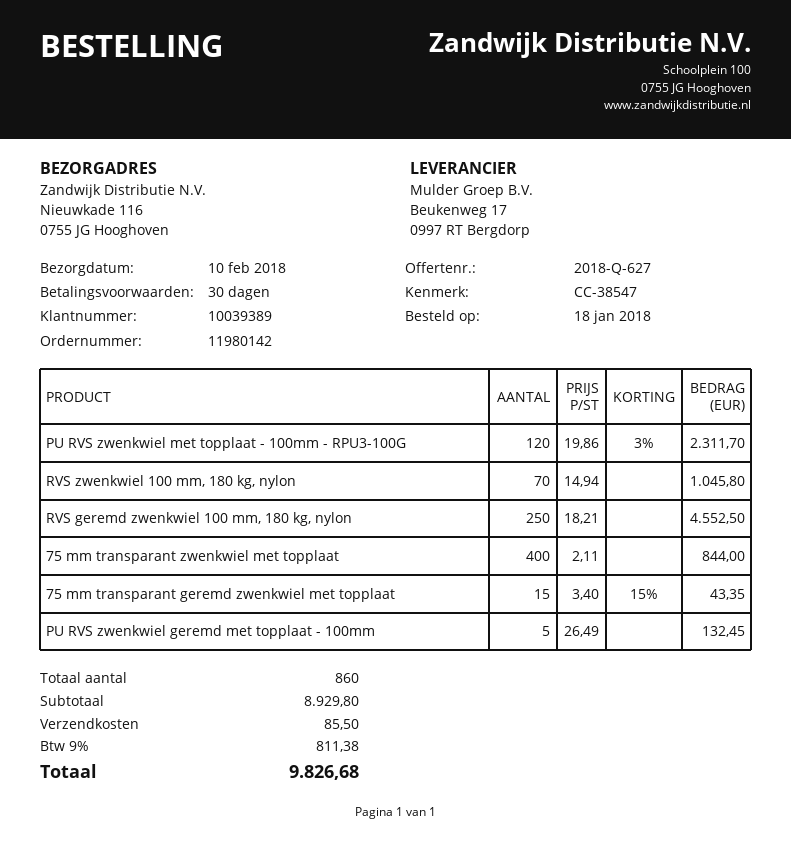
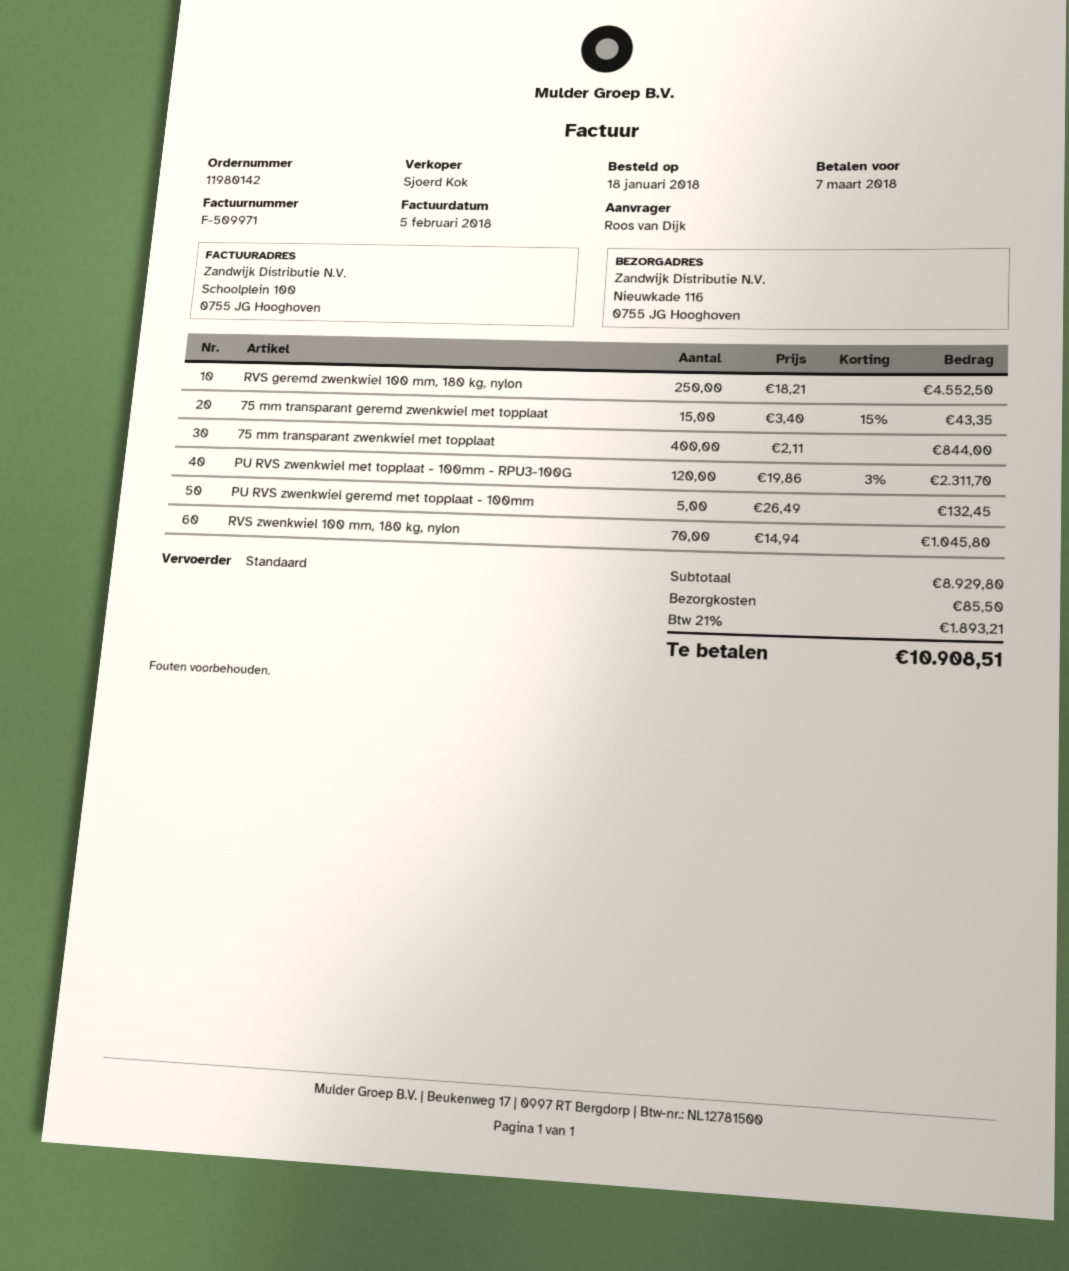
tax: 9% = 811.38 -> 21% = 1893.21
total: 9826.68 -> 10908.51

